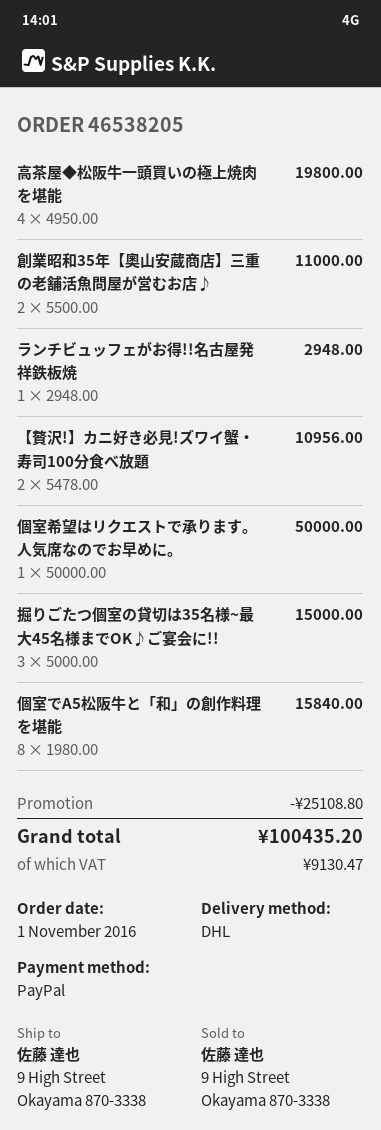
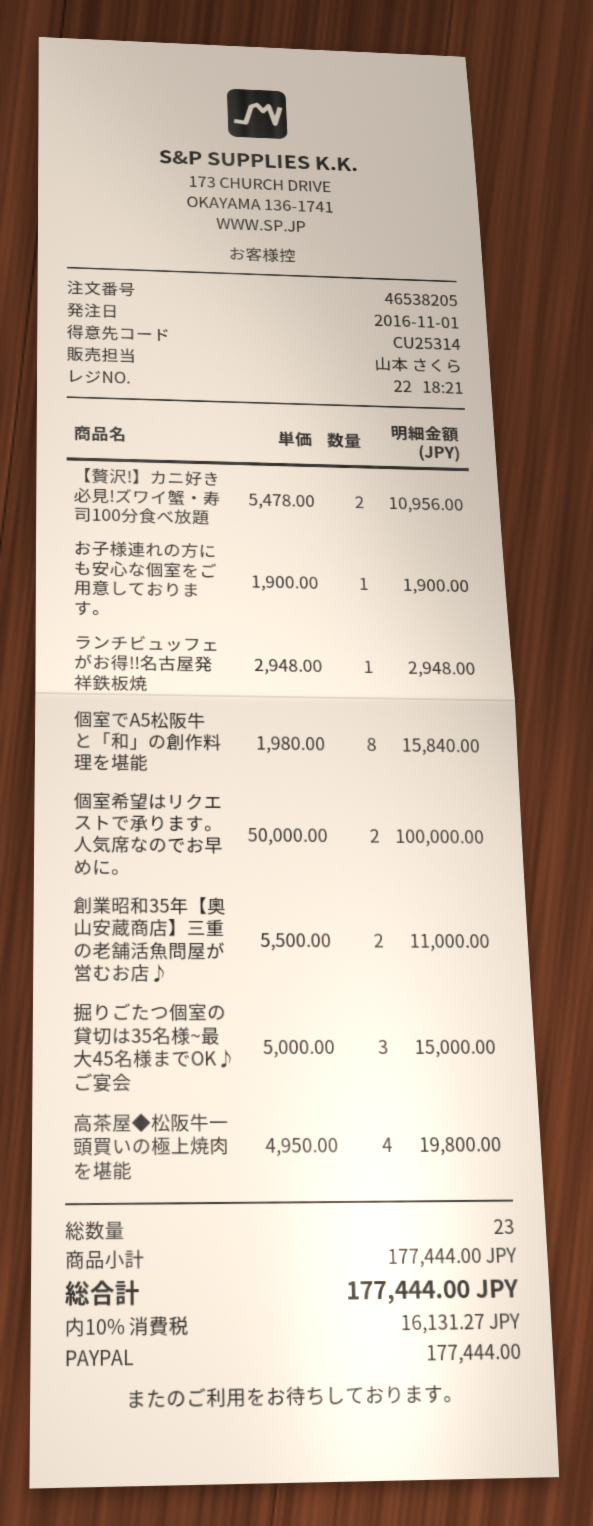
個室希望はリクエストで承ります。人気席なのでお早めに。: 1 x 50000.00 = 50000.00 -> 2 x 50000.00 = 100000.00
お子様連れの方にも安心な個室をご用意しております。: none -> 1 x 1900.00 = 1900.00
discount: 25108.80 -> none
tax: 9130.47 -> 16131.27
total: 100435.20 -> 177444.00

